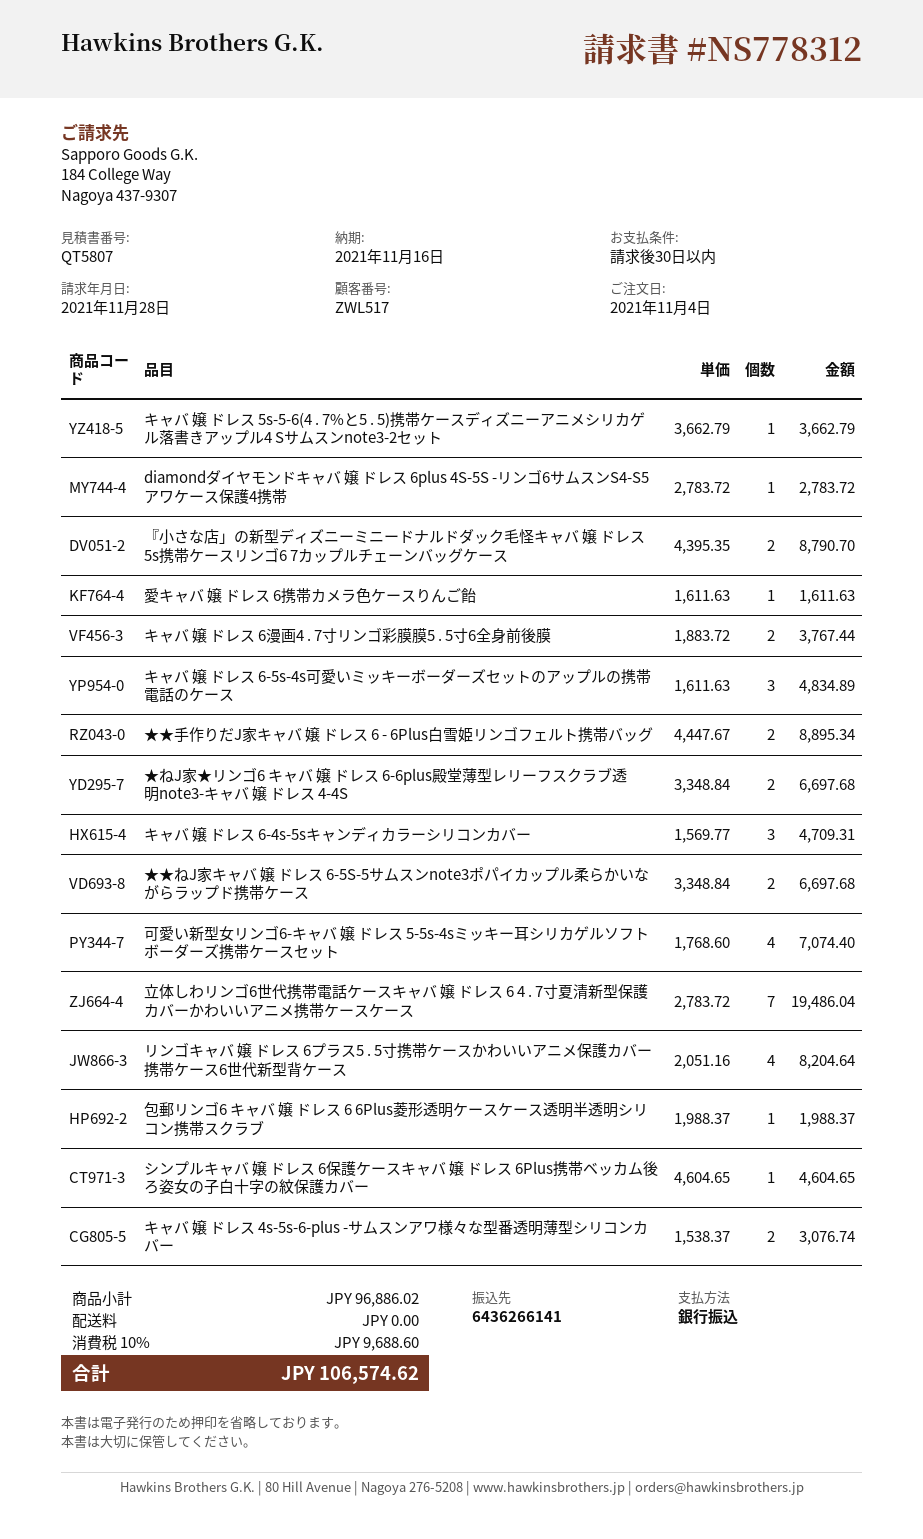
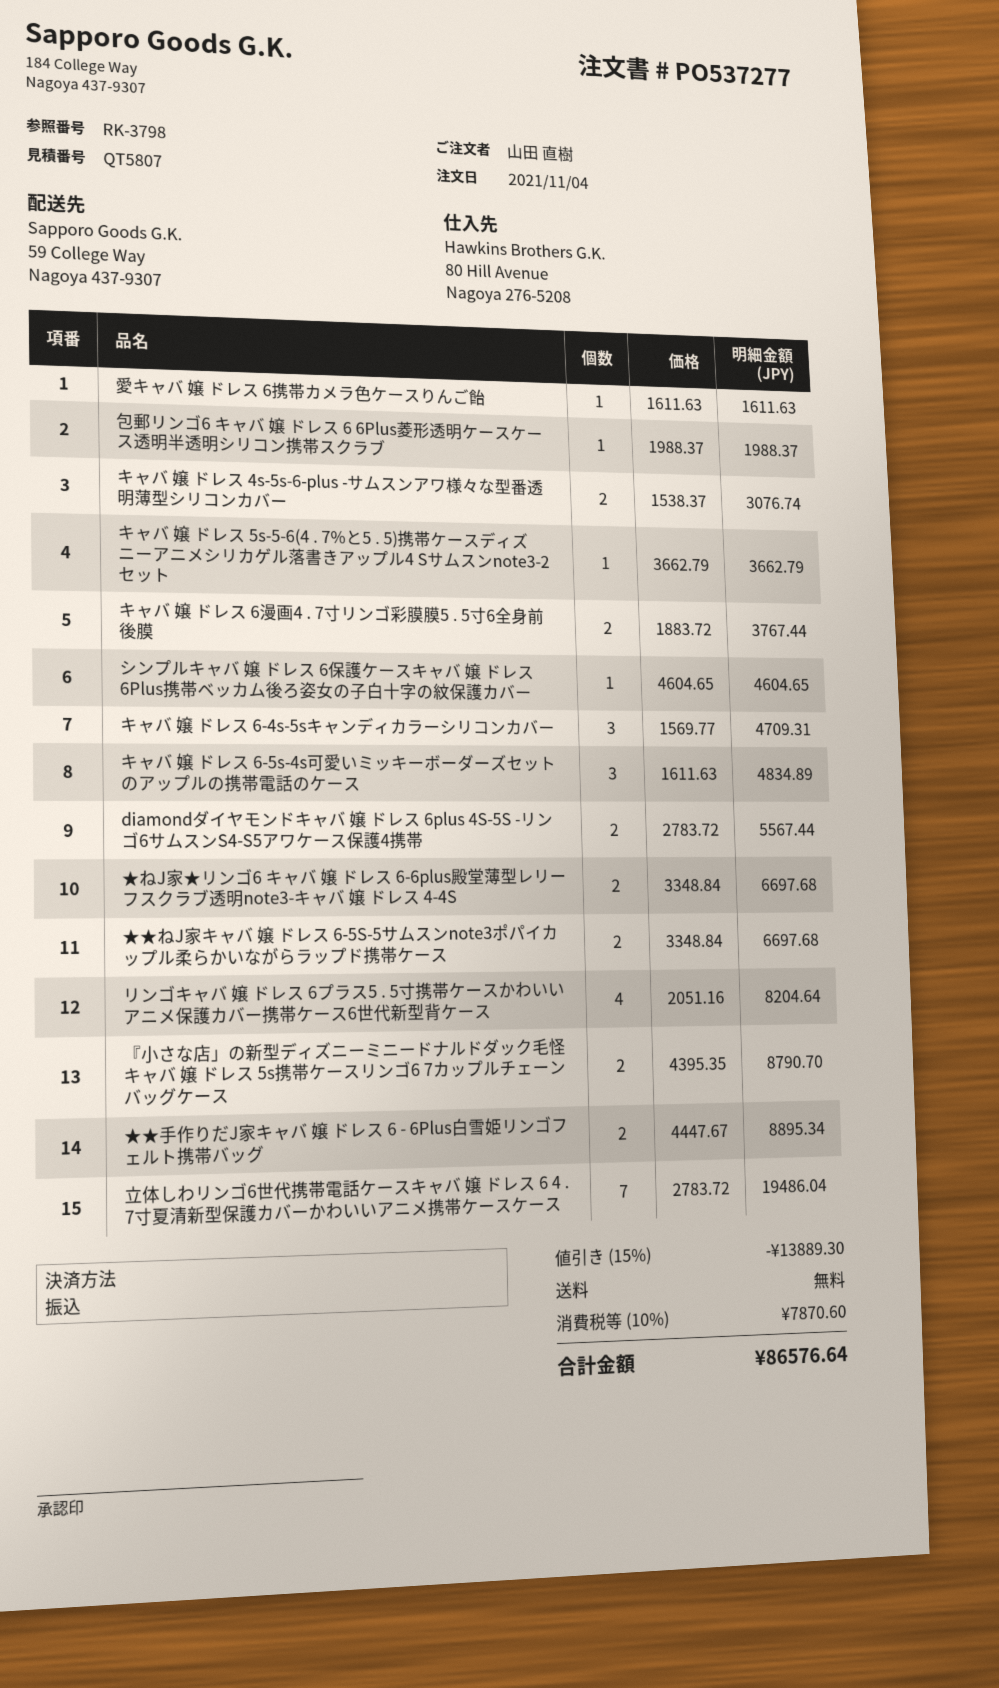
diamondダイヤモンドキャバ 嬢 ドレス 6plus 4S-5S -リンゴ6サムスンS4-S5アワケース保護4携帯: 1 x 2783.72 = 2783.72 -> 2 x 2783.72 = 5567.44
可愛い新型女リンゴ6-キャバ 嬢 ドレス 5-5s-4sミッキー耳シリカゲルソフトボーダーズ携帯ケースセット: 4 x 1768.60 = 7074.40 -> none
discount: none -> 15% = 13889.30
tax: 10% = 9688.60 -> 10% = 7870.60
total: 106574.62 -> 86576.64

